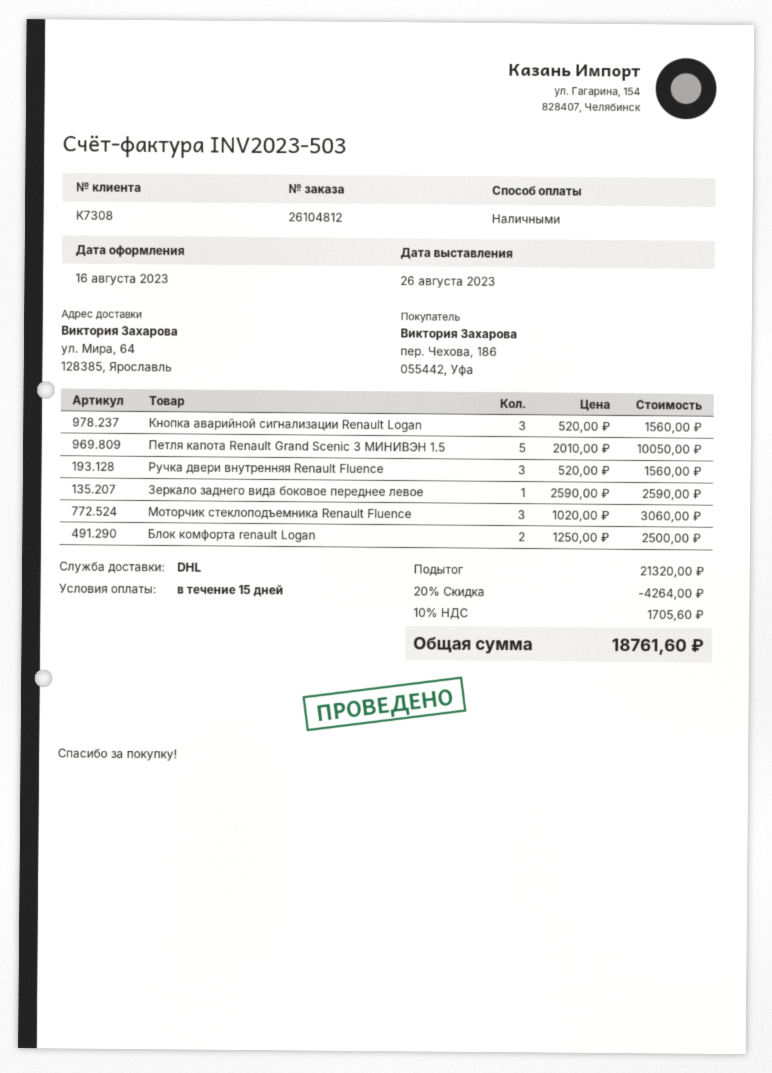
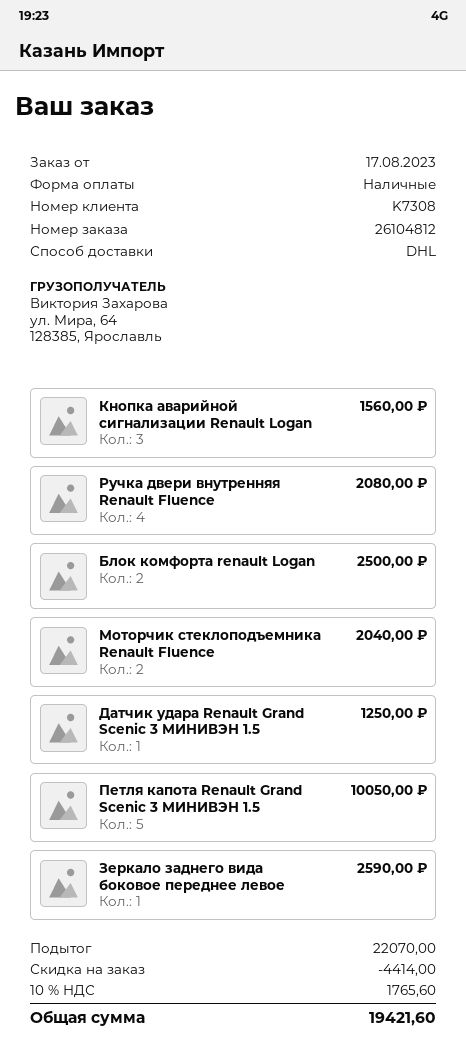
order date: 2023-08-16 -> 2023-08-17
Ручка двери внутренняя Renault Fluence: 3 for 1560.00 -> 4 for 2080.00
Моторчик стеклоподъемника Renault Fluence: 3 for 3060.00 -> 2 for 2040.00
Датчик удара Renault Grand Scenic 3 МИНИВЭН 1.5: none -> 1 for 1250.00
subtotal: 21320.00 -> 22070.00
discount: 4264.00 -> 4414.00
tax: 10% = 1705.60 -> 10% = 1765.60
total: 18761.60 -> 19421.60

